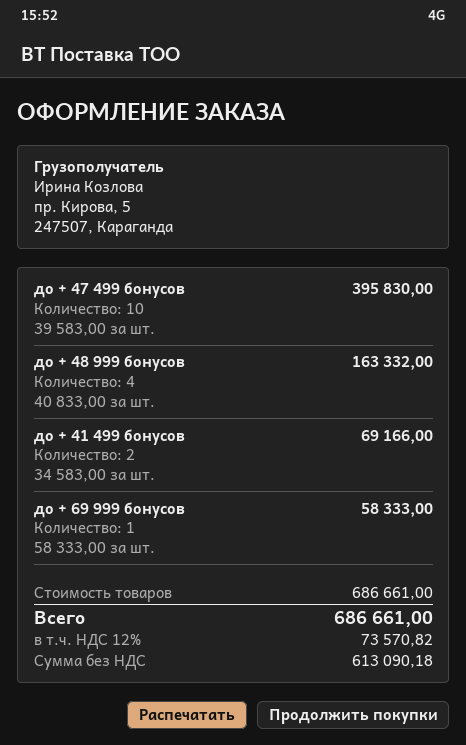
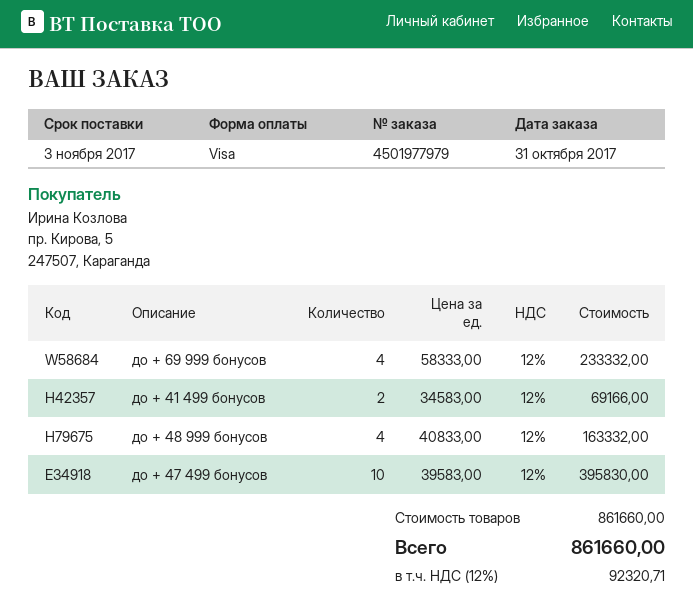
до + 69 999 бонусов: 1 x 58333.00 = 58333.00 -> 4 x 58333.00 = 233332.00
subtotal: 686661.00 -> 861660.00
tax: 12% = 73570.82 -> 12% = 92320.71
total: 686661.00 -> 861660.00

